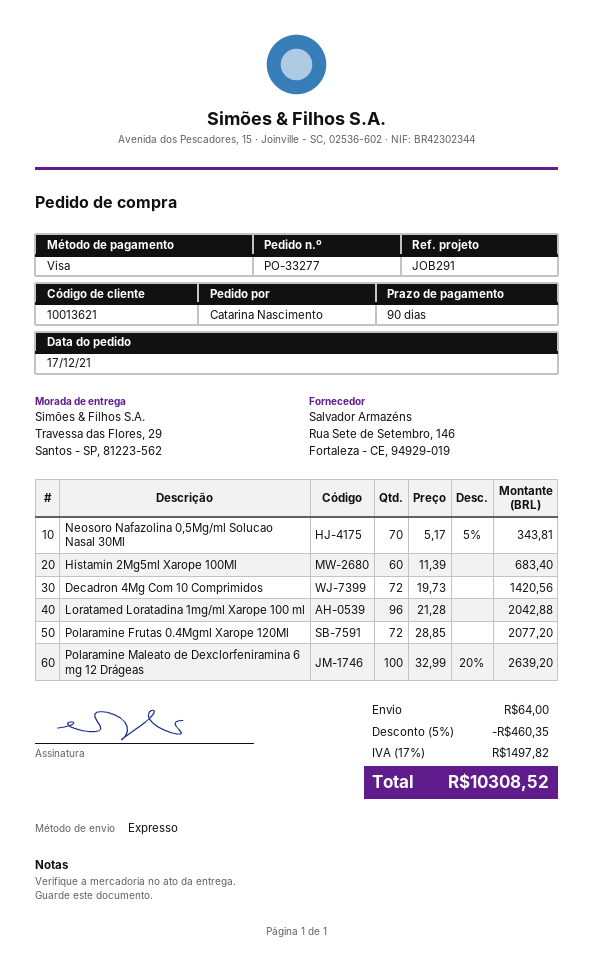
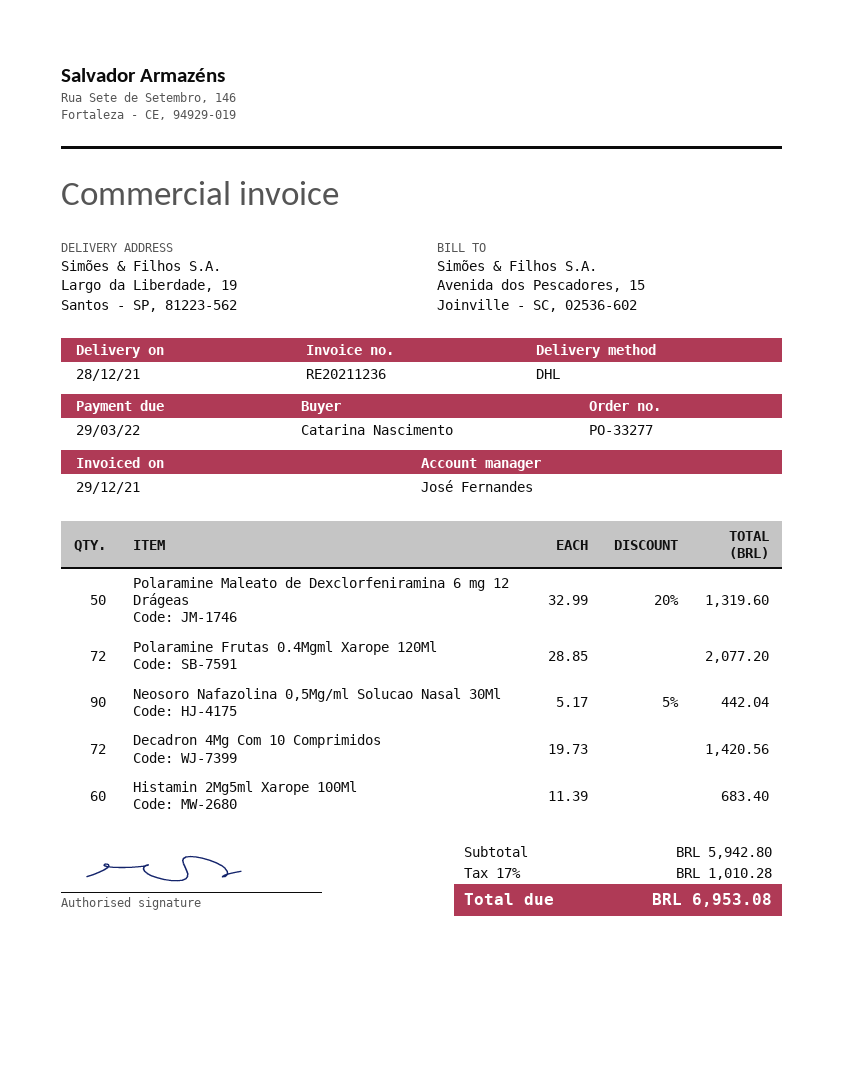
shipping method: express -> DHL
ship to: Travessa das Flores, 29, Santos - SP, 81223-562 -> Largo da Liberdade, 19, Santos - SP, 81223-562
Neosoro Nafazolina 0,5Mg/ml Solucao Nasal 30Ml: 70 x 5.17 - 5% = 343.81 -> 90 x 5.17 - 5% = 442.04
Loratamed Loratadina 1mg/ml Xarope 100 ml: 96 x 21.28 = 2042.88 -> none
Polaramine Maleato de Dexclorfeniramina 6 mg 12 Drágeas: 100 x 32.99 - 20% = 2639.20 -> 50 x 32.99 - 20% = 1319.60
discount: 5% = 460.35 -> none
shipping: 64.00 -> none
tax: 17% = 1497.82 -> 17% = 1010.28
total: 10308.52 -> 6953.08

